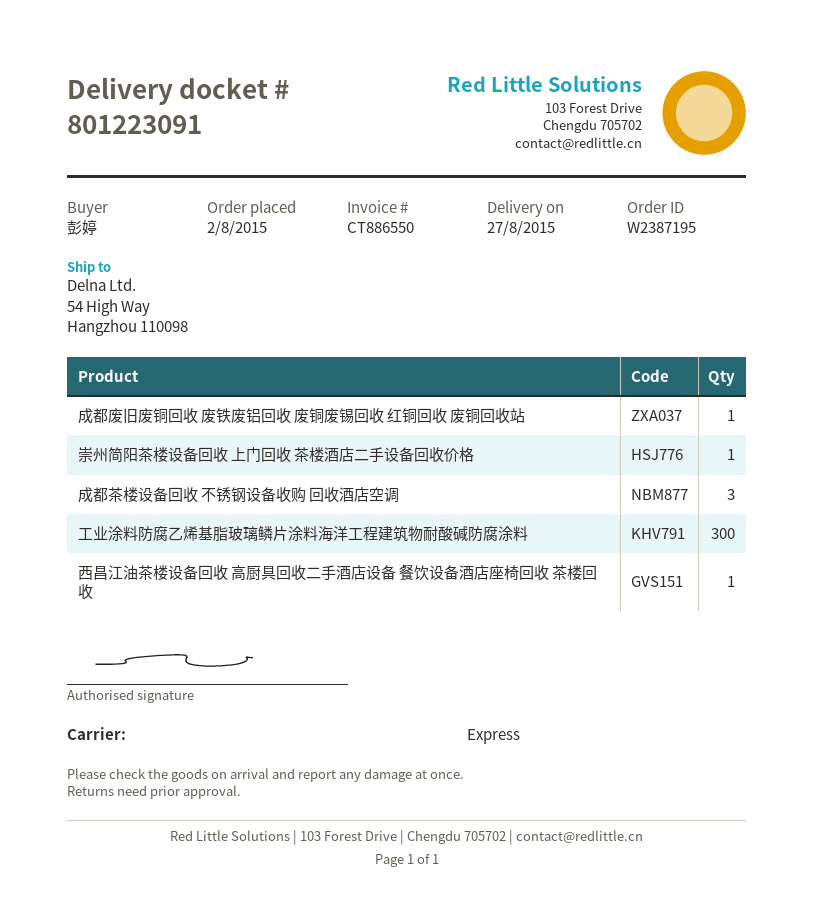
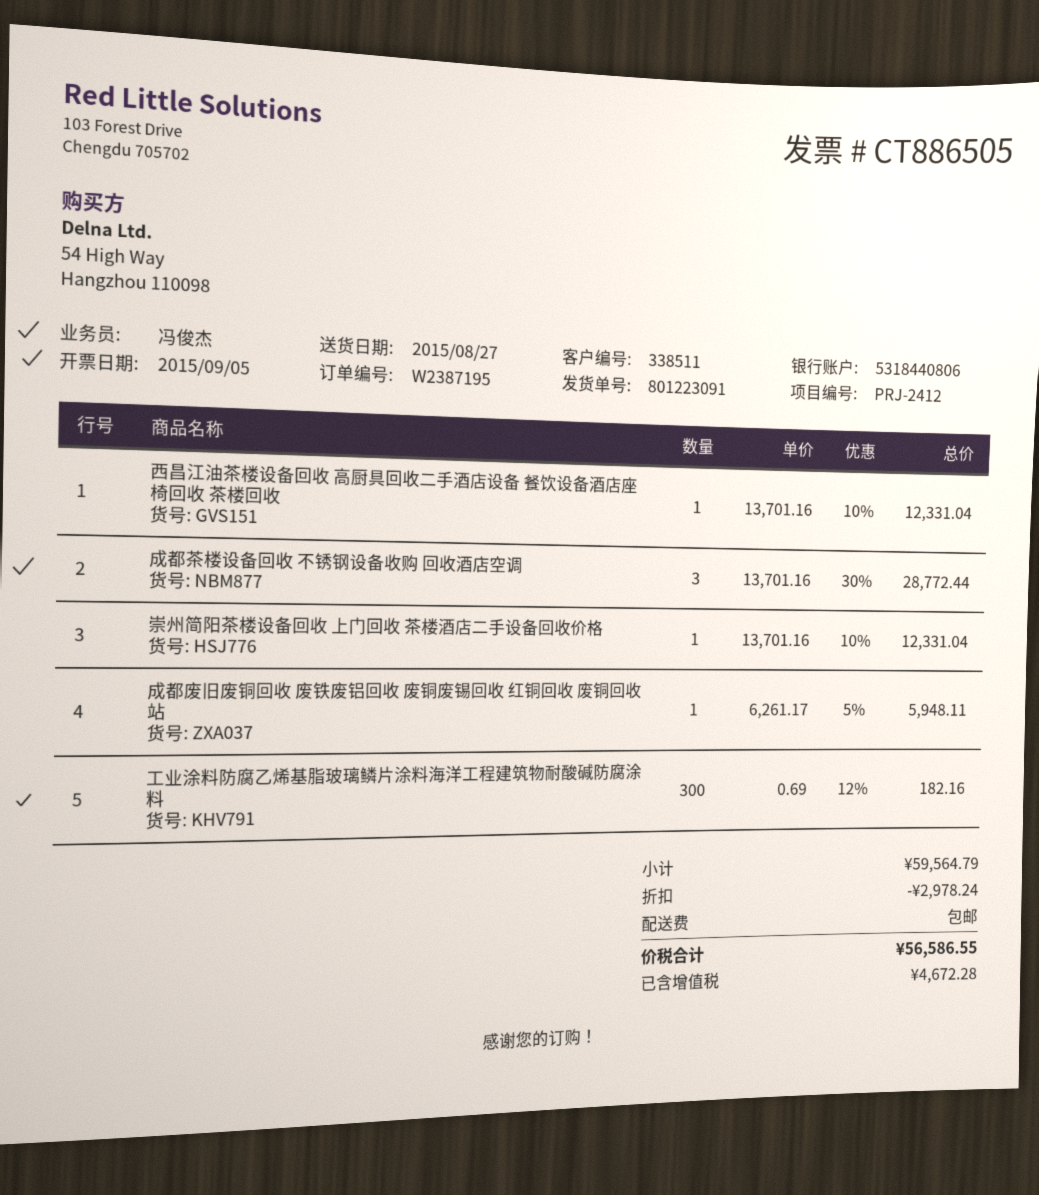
invoice number: CT886550 -> CT886505

